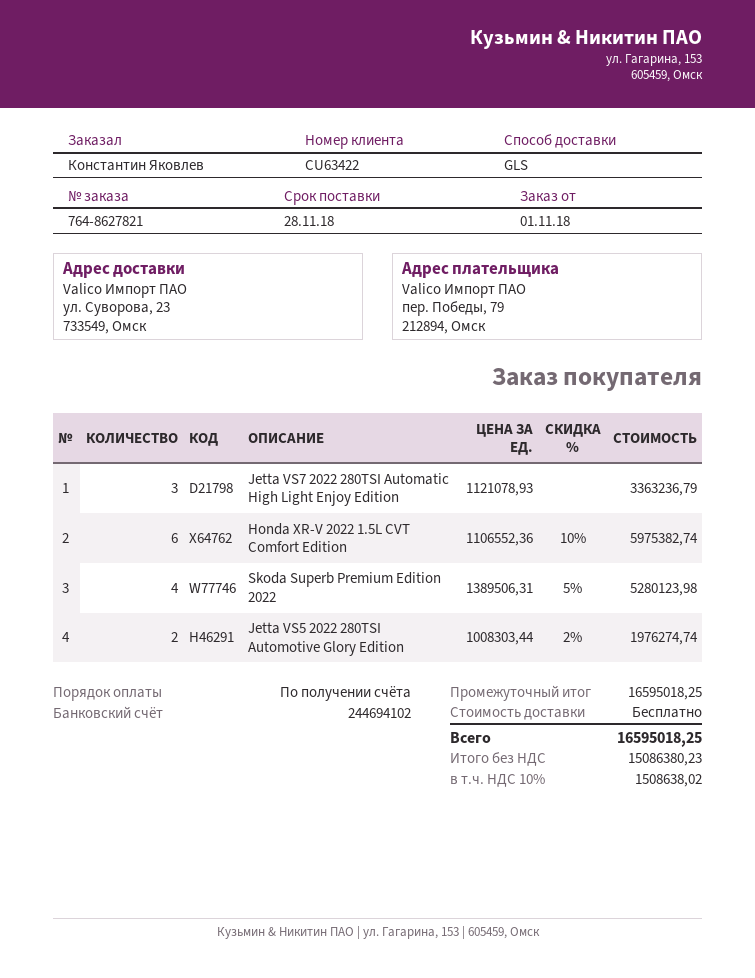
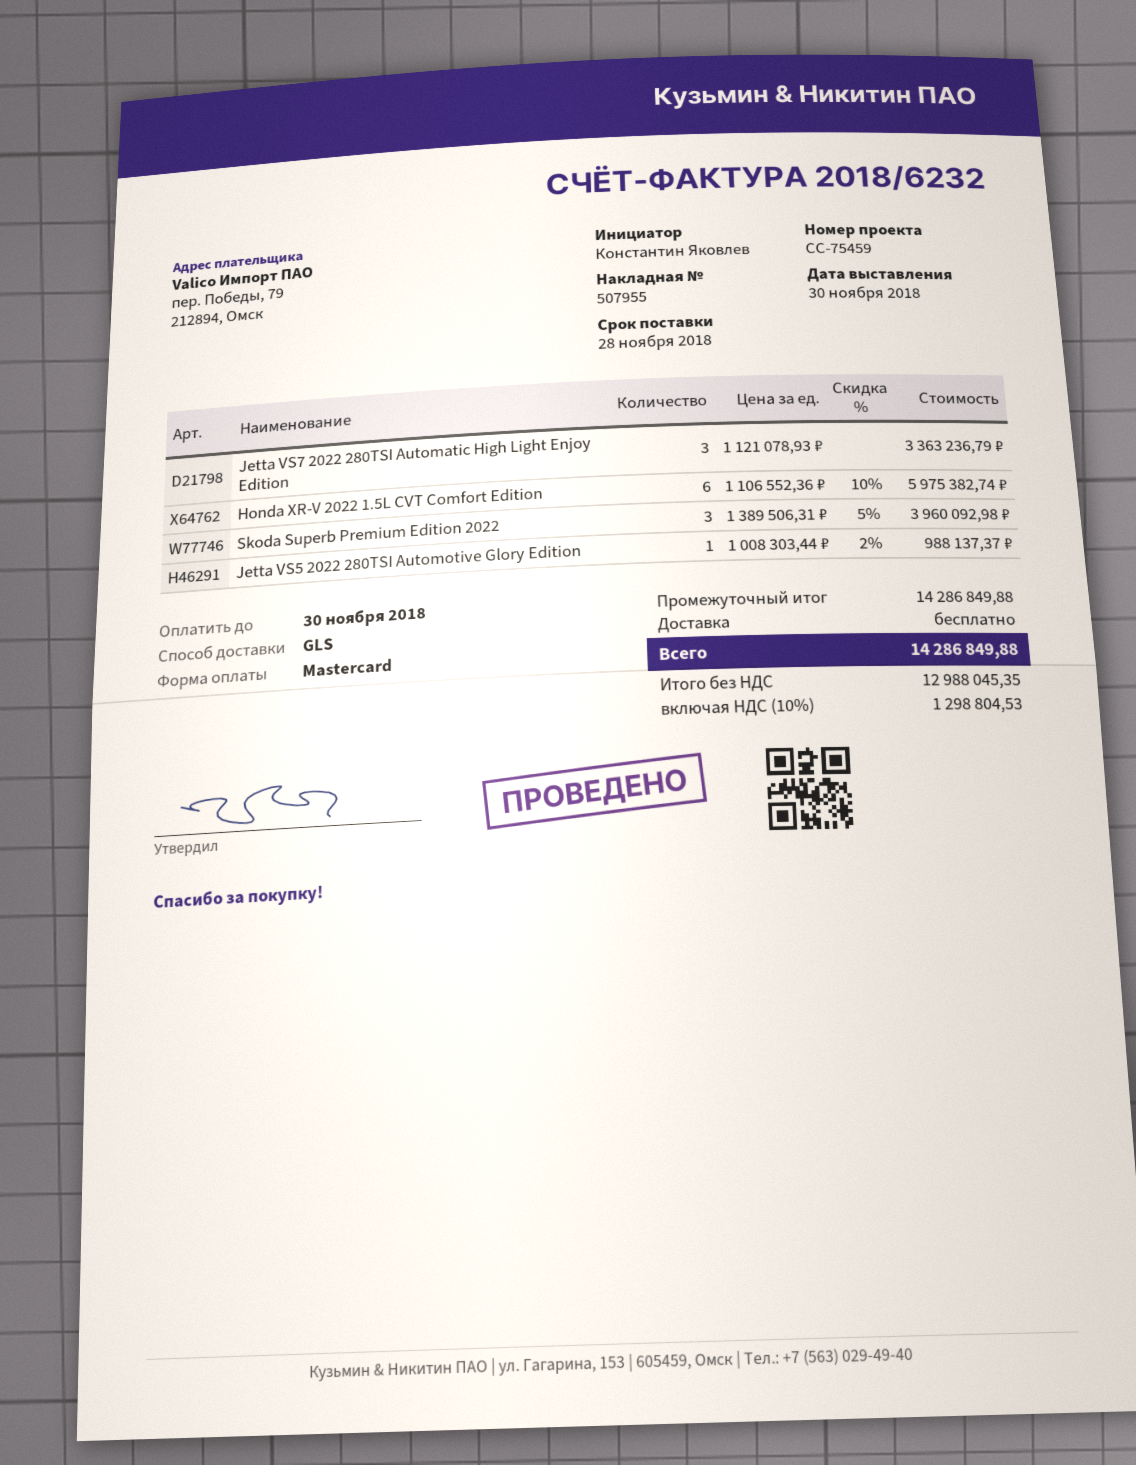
Skoda Superb Premium Edition 2022: 4 x 1389506.31 - 5% = 5280123.98 -> 3 x 1389506.31 - 5% = 3960092.98
Jetta VS5 2022 280TSI Automotive Glory Edition: 2 x 1008303.44 - 2% = 1976274.74 -> 1 x 1008303.44 - 2% = 988137.37
subtotal: 16595018.25 -> 14286849.88
net: 15086380.23 -> 12988045.35
tax: 10% = 1508638.02 -> 10% = 1298804.53
total: 16595018.25 -> 14286849.88

